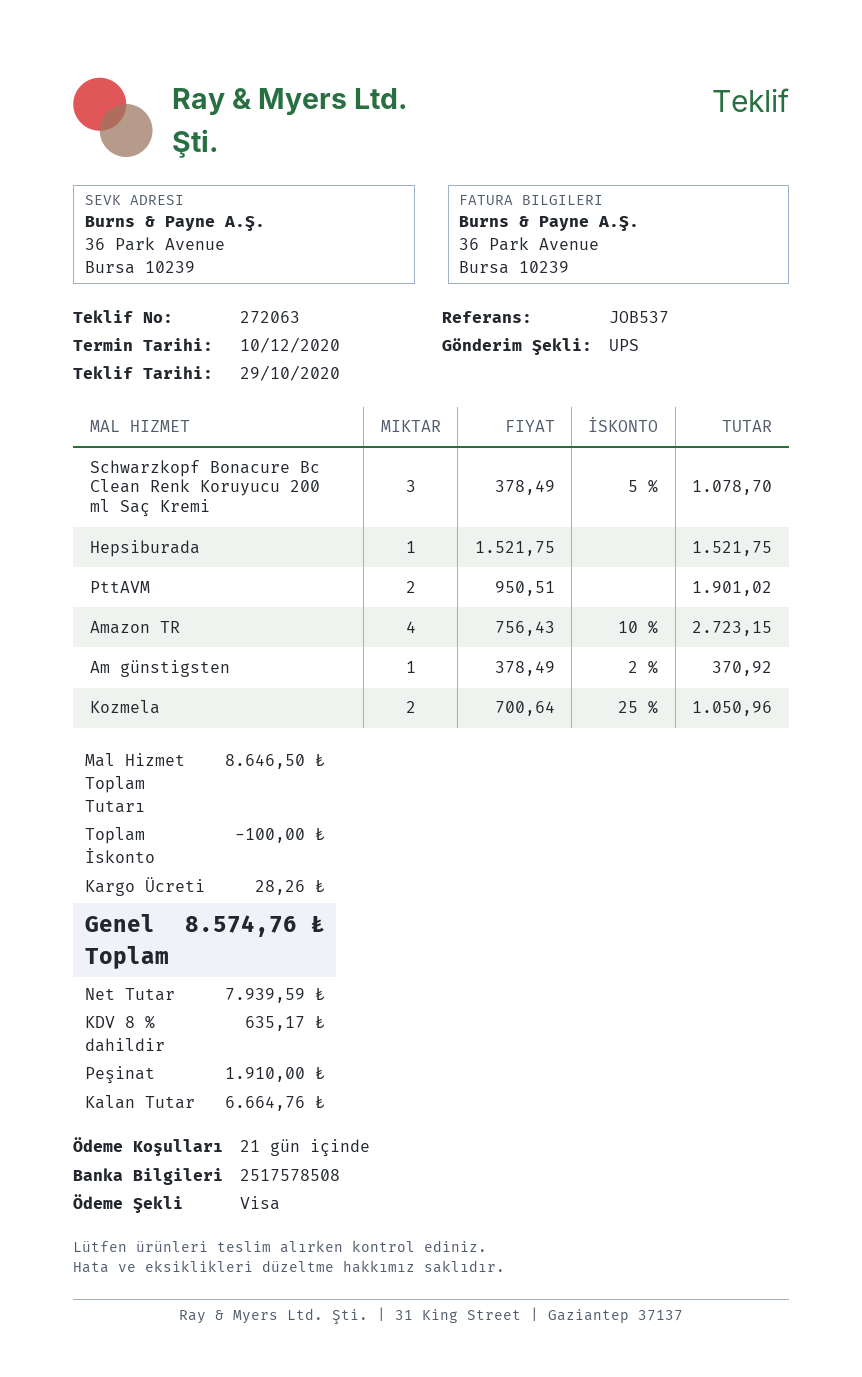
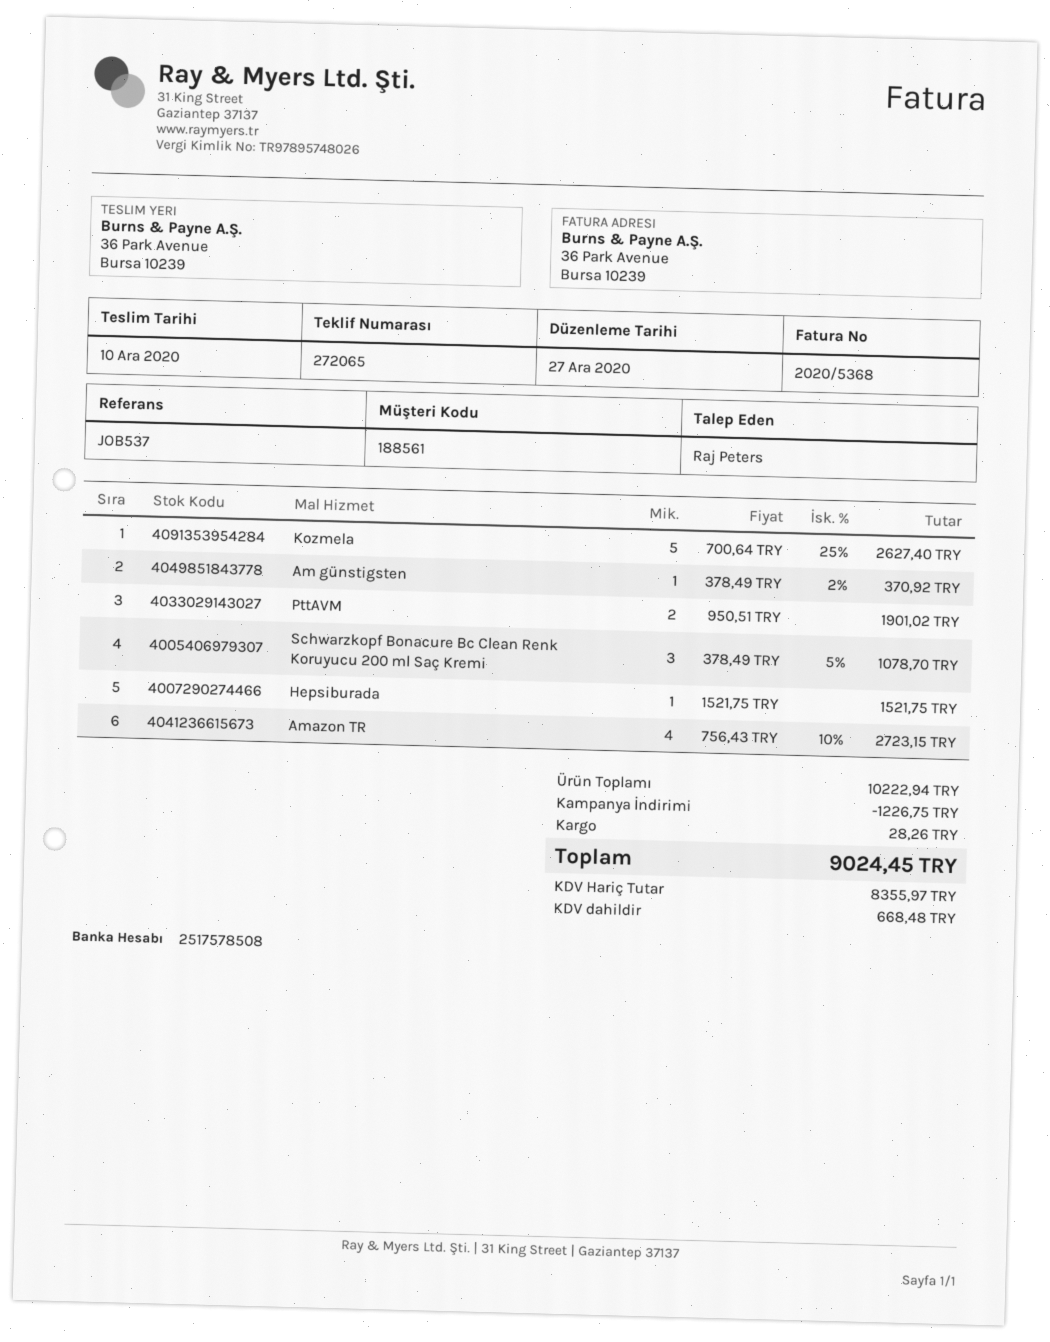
quote number: 272063 -> 272065
Kozmela: 2 x 700.64 - 25% = 1050.96 -> 5 x 700.64 - 25% = 2627.40
subtotal: 8646.50 -> 10222.94
discount: 100.00 -> 1226.75
net: 7939.59 -> 8355.97
tax: 635.17 -> 668.48
total: 8574.76 -> 9024.45

